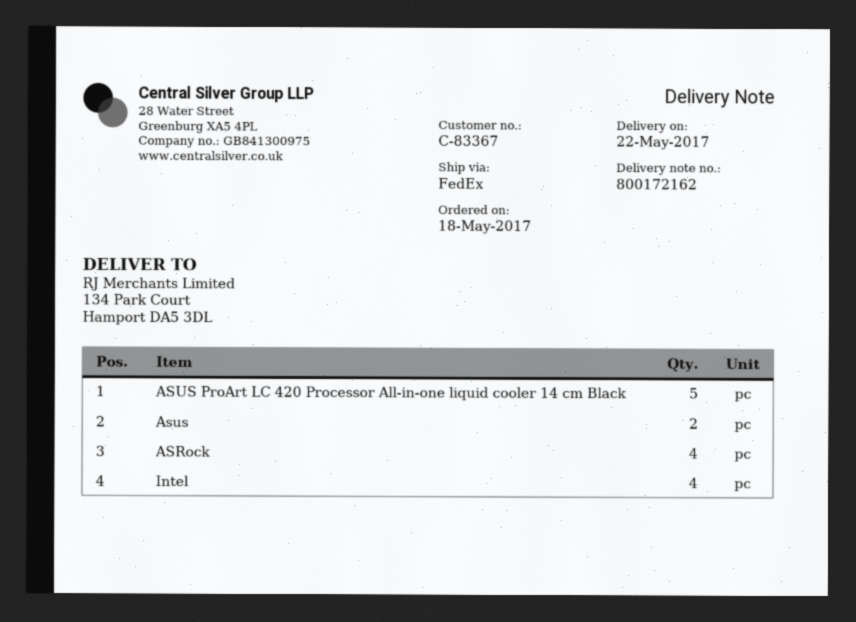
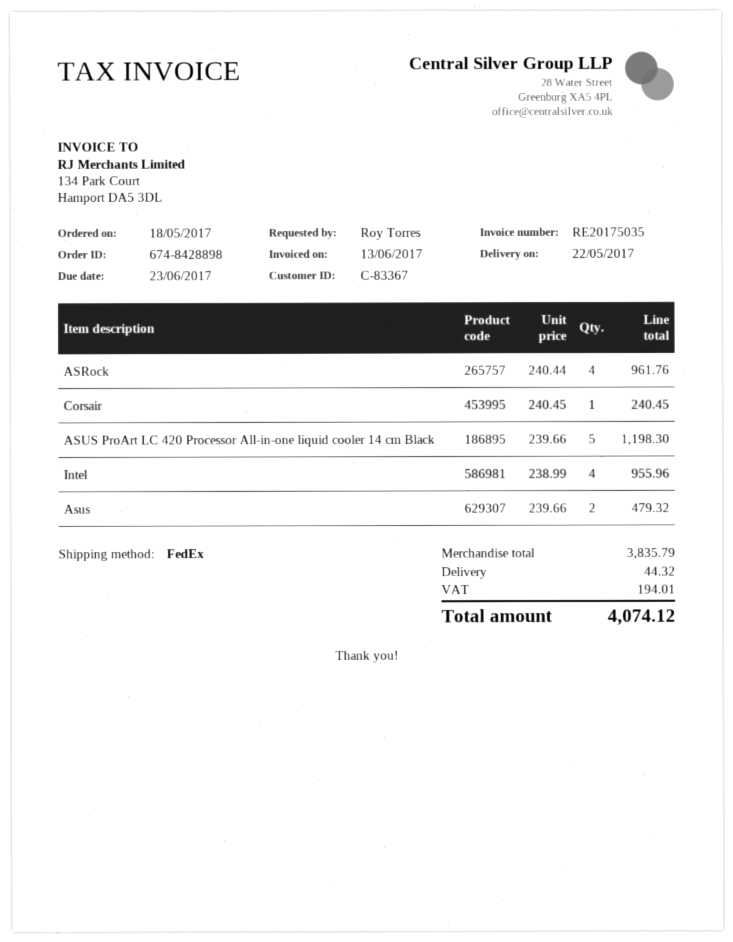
Corsair: none -> 1

